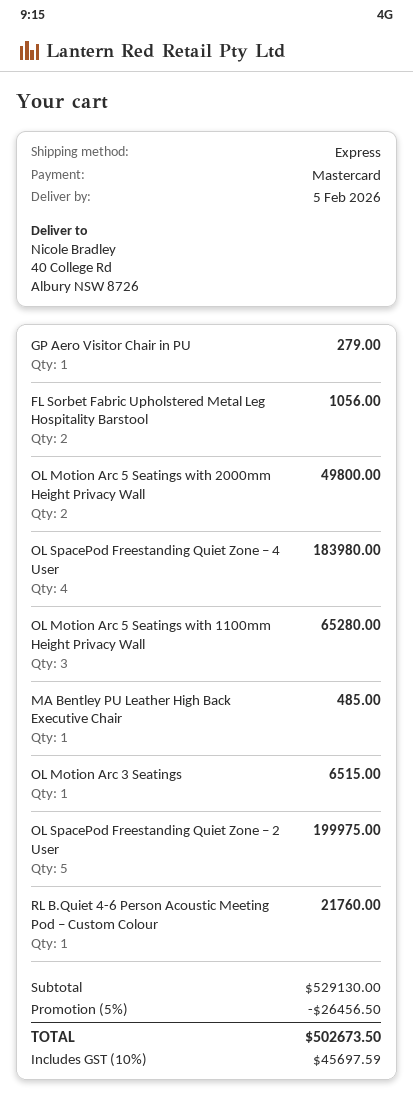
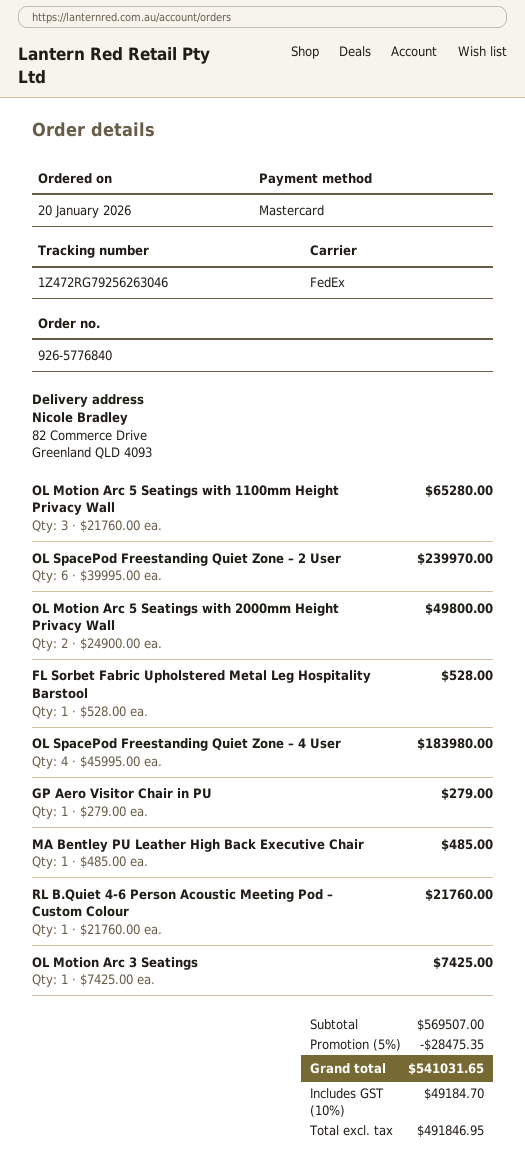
shipping method: express -> FedEx
ship to: 40 College Rd, Albury NSW 8726 -> 82 Commerce Drive, Greenland QLD 4093
FL Sorbet Fabric Upholstered Metal Leg Hospitality Barstool: 2 for 1056.00 -> 1 for 528.00
OL Motion Arc 3 Seatings: 1 for 6515.00 -> 1 for 7425.00
OL SpacePod Freestanding Quiet Zone – 2 User: 5 for 199975.00 -> 6 for 239970.00
subtotal: 529130.00 -> 569507.00
discount: 5% = 26456.50 -> 5% = 28475.35
tax: 10% = 45697.59 -> 10% = 49184.70
total: 502673.50 -> 541031.65

